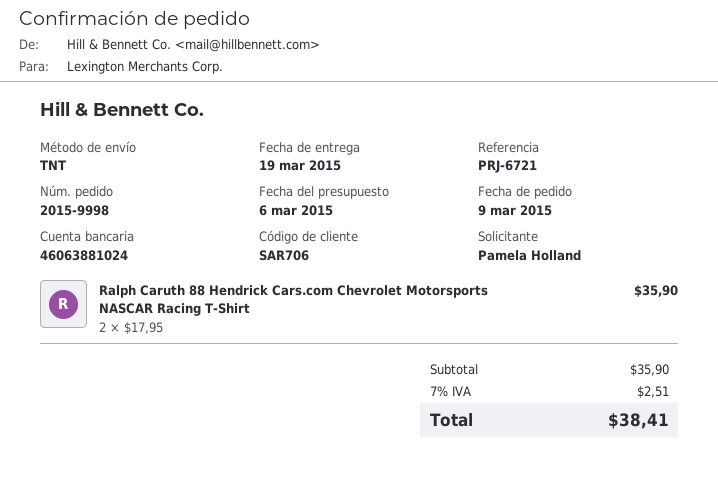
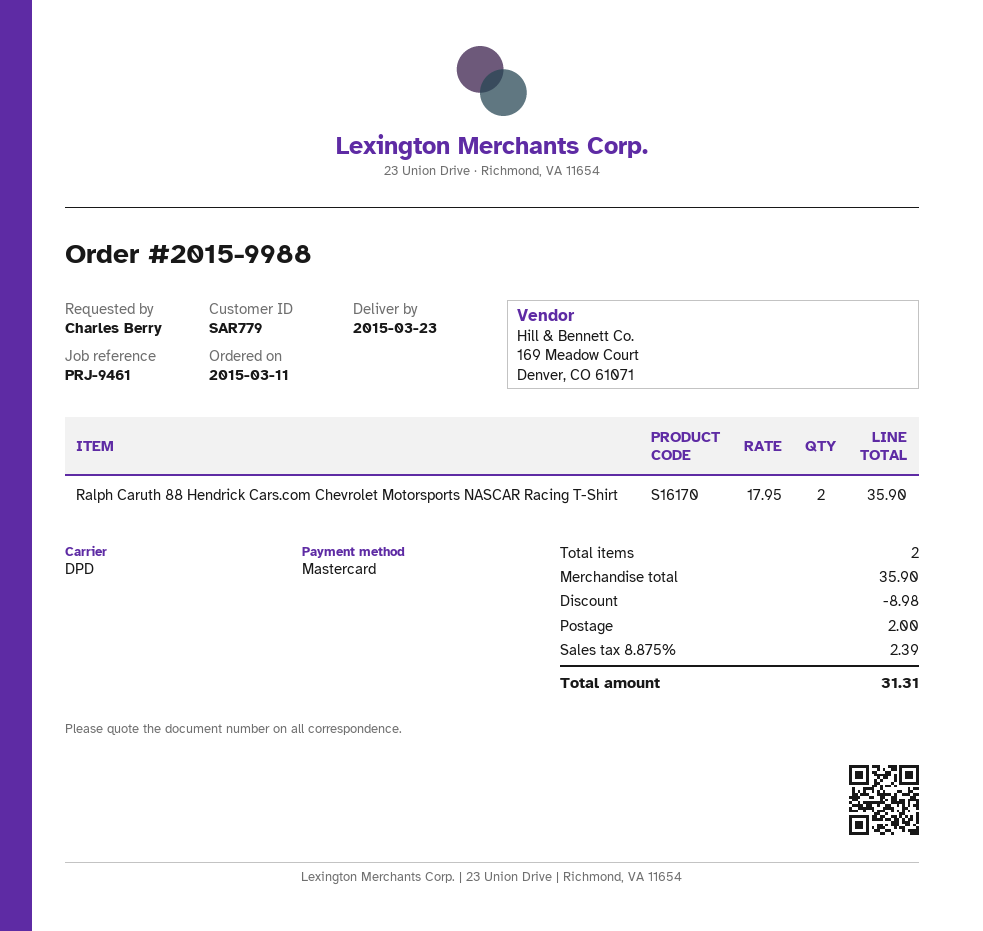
order number: 2015-9998 -> 2015-9988
order date: 2015-03-09 -> 2015-03-11
delivery date: 2015-03-19 -> 2015-03-23
customer number: SAR706 -> SAR779
reference: PRJ-6721 -> PRJ-9461
ordered by: Pamela Holland -> Charles Berry
shipping method: TNT -> DPD
discount: none -> 8.98
shipping: none -> 2.00
tax: 7% = 2.51 -> 8.875% = 2.39
total: 38.41 -> 31.31

